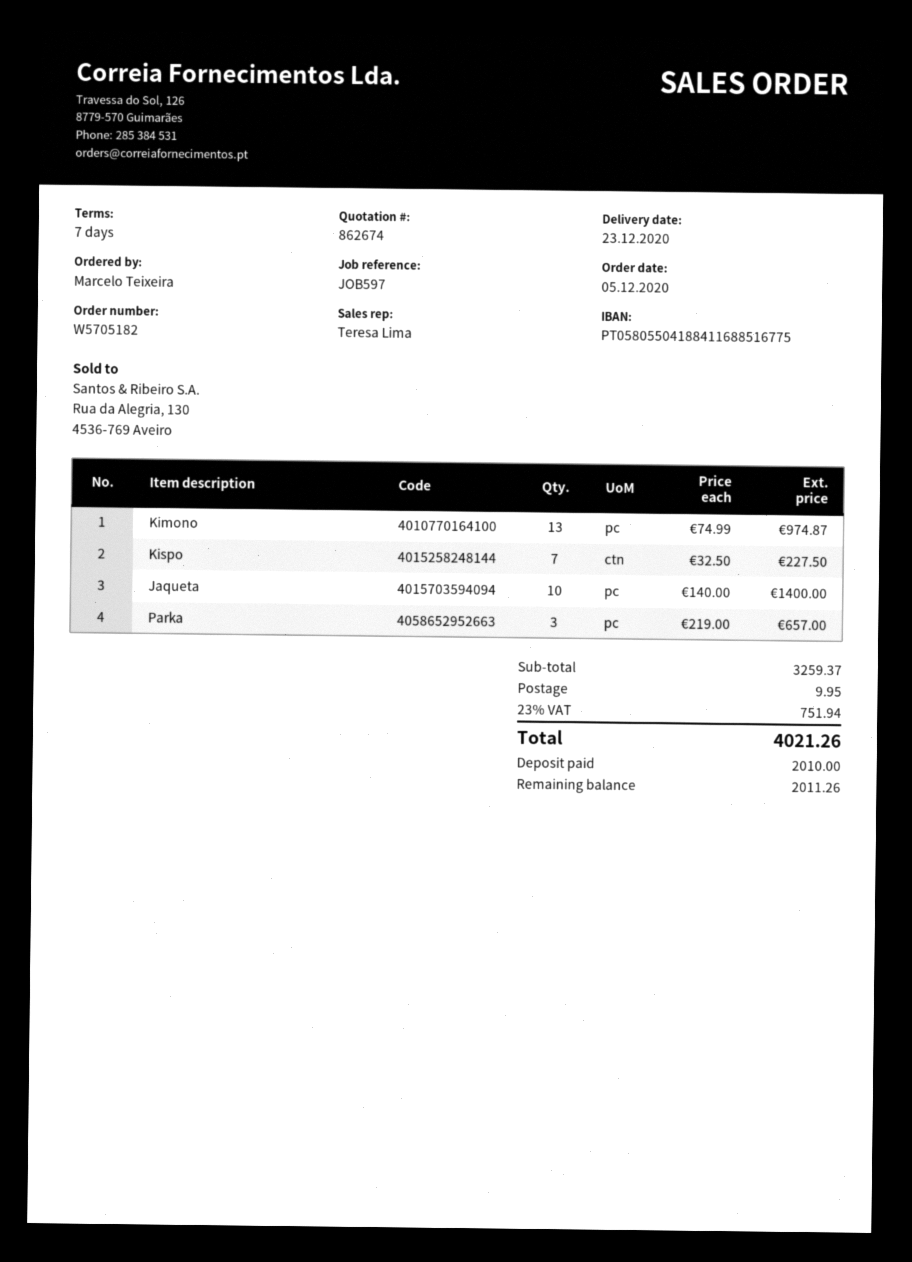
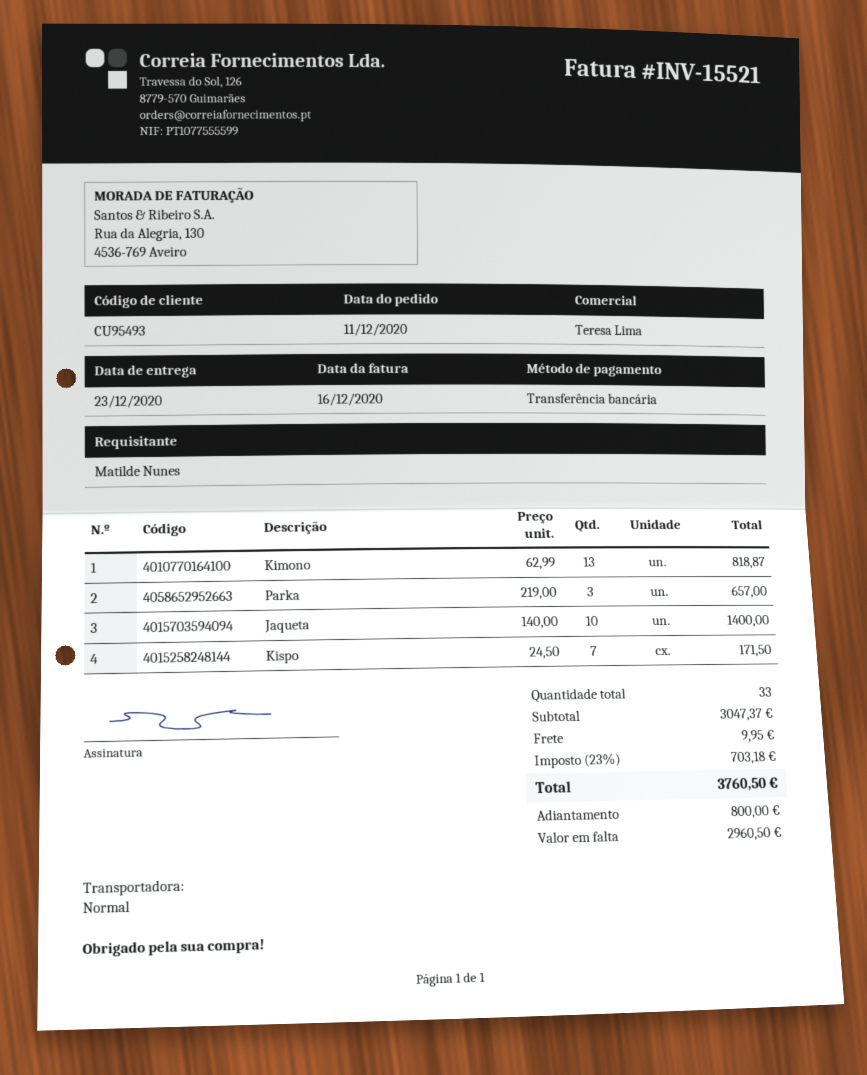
order date: 2020-12-05 -> 2020-12-11
ordered by: Marcelo Teixeira -> Matilde Nunes
Kimono: 13 x 74.99 = 974.87 -> 13 x 62.99 = 818.87
Kispo: 7 x 32.50 = 227.50 -> 7 x 24.50 = 171.50
subtotal: 3259.37 -> 3047.37
tax: 23% = 751.94 -> 23% = 703.18
total: 4021.26 -> 3760.50
deposit: 2010.00 -> 800.00
balance: 2011.26 -> 2960.50

